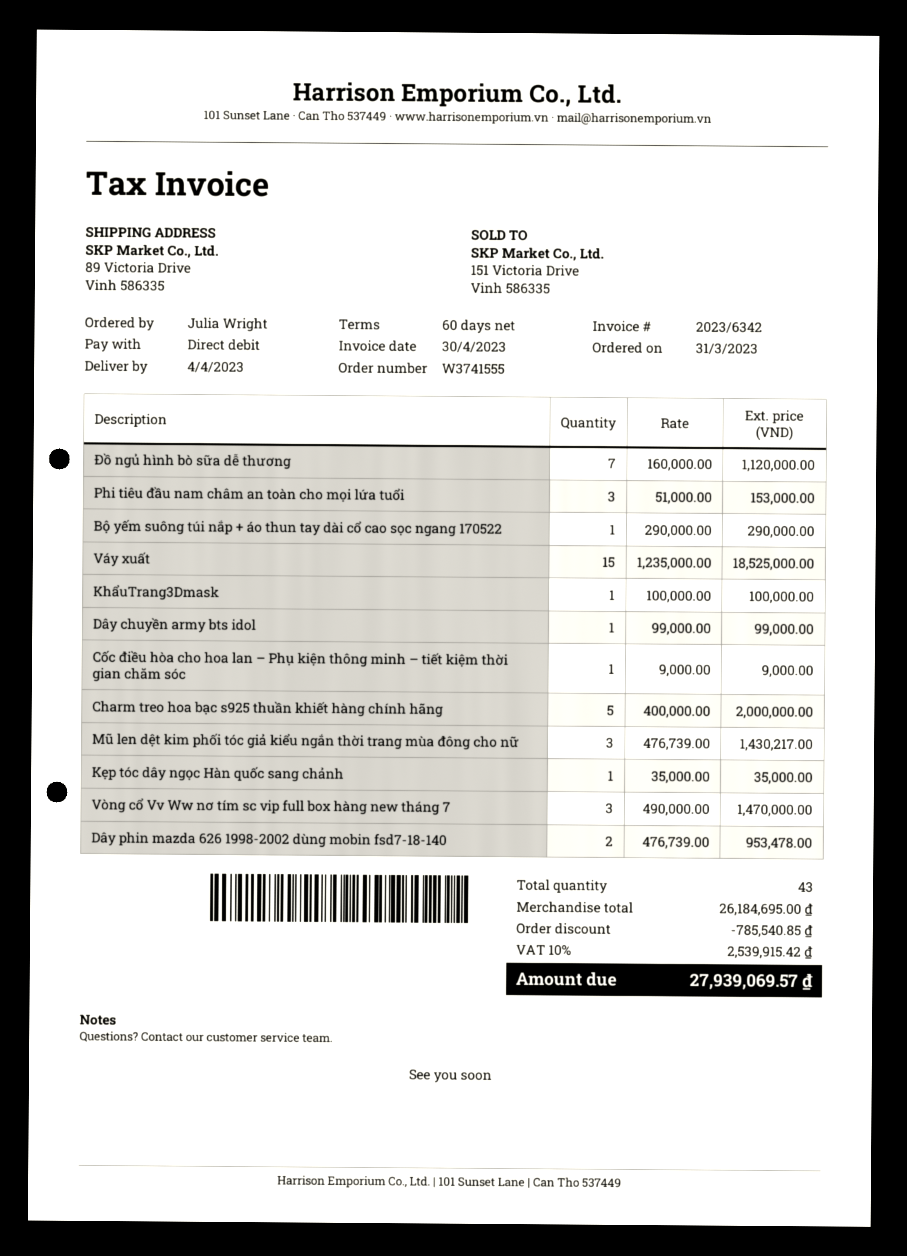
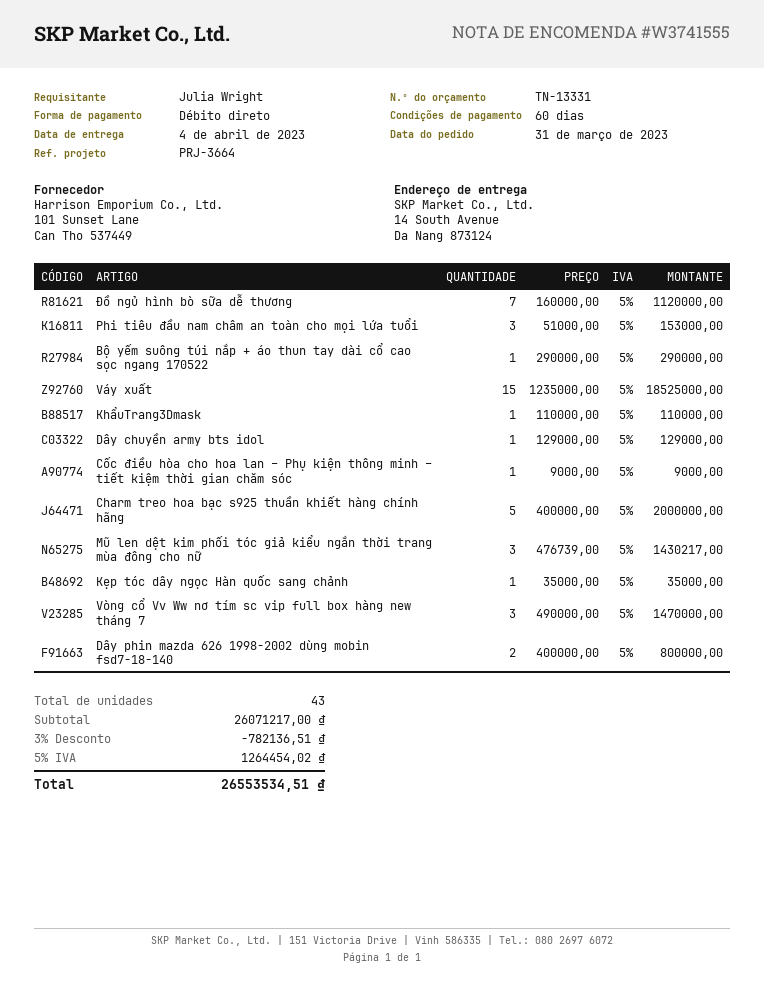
ship to: 89 Victoria Drive, Vinh 586335 -> 14 South Avenue, Da Nang 873124
KhẩuTrang3Dmask: 1 x 100000.00 = 100000.00 -> 1 x 110000.00 = 110000.00
Dây chuyền army bts idol: 1 x 99000.00 = 99000.00 -> 1 x 129000.00 = 129000.00
Dây phin mazda 626 1998-2002 dùng mobin fsd7-18-140: 2 x 476739.00 = 953478.00 -> 2 x 400000.00 = 800000.00
subtotal: 26184695.00 -> 26071217.00
discount: 785540.85 -> 782136.51
tax: 10% = 2539915.42 -> 5% = 1264454.02
total: 27939069.57 -> 26553534.51

